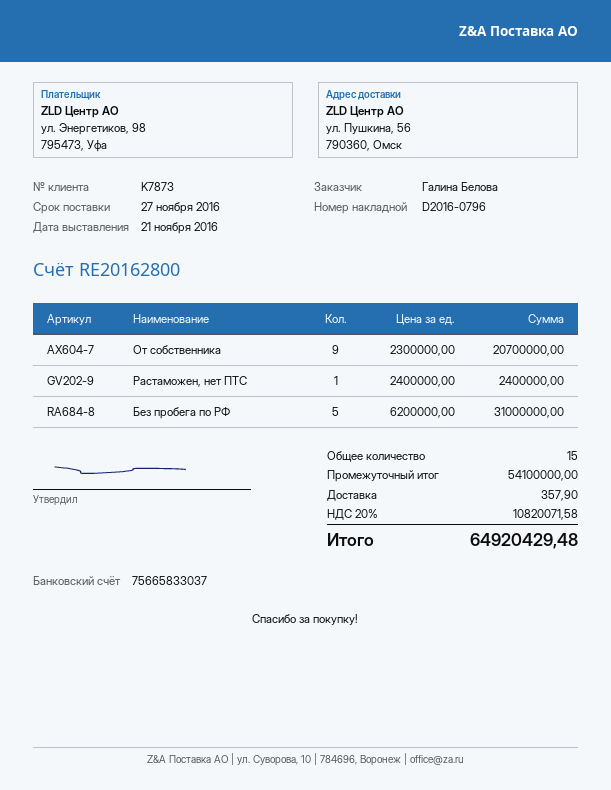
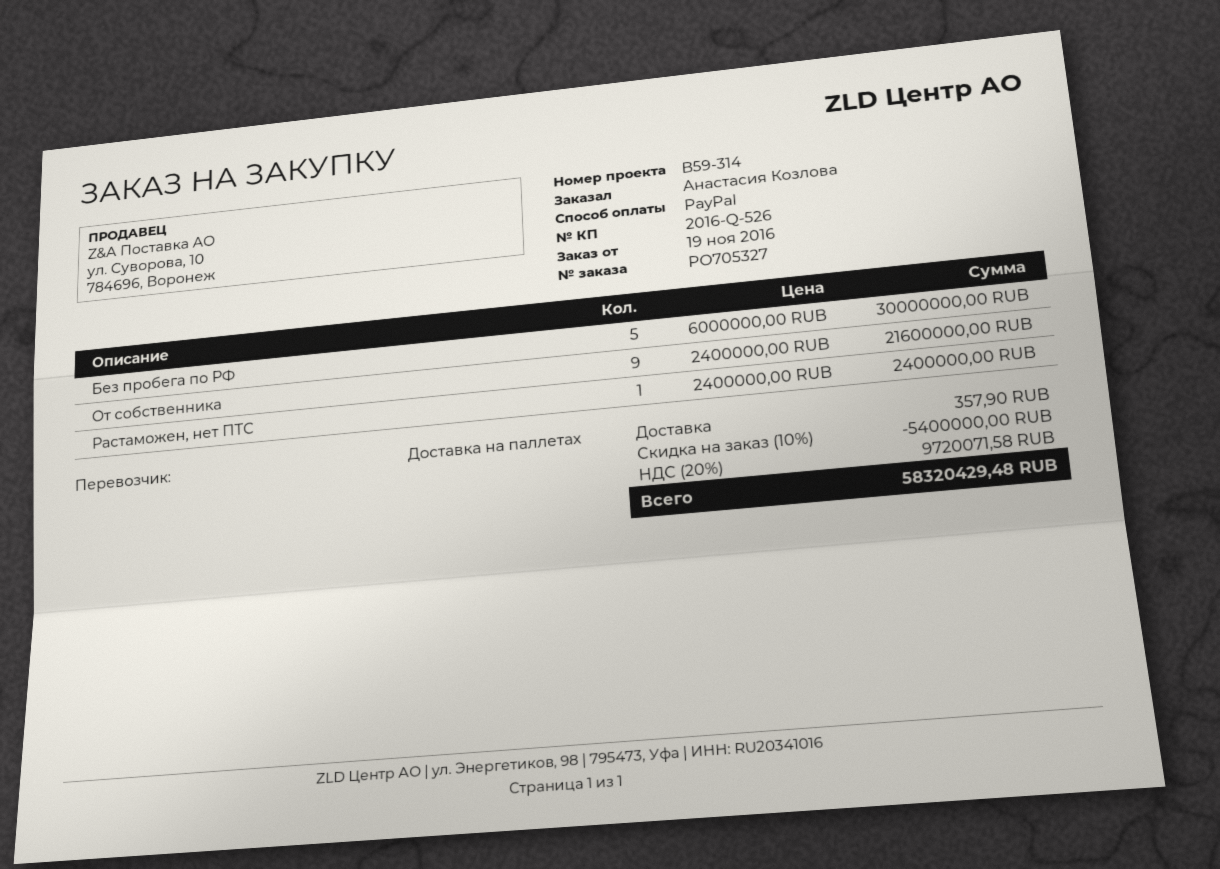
ordered by: Галина Белова -> Анастасия Козлова
От собственника: 9 x 2300000.00 = 20700000.00 -> 9 x 2400000.00 = 21600000.00
Без пробега по РФ: 5 x 6200000.00 = 31000000.00 -> 5 x 6000000.00 = 30000000.00
discount: none -> 10% = 5400000.00
tax: 20% = 10820071.58 -> 20% = 9720071.58
total: 64920429.48 -> 58320429.48

